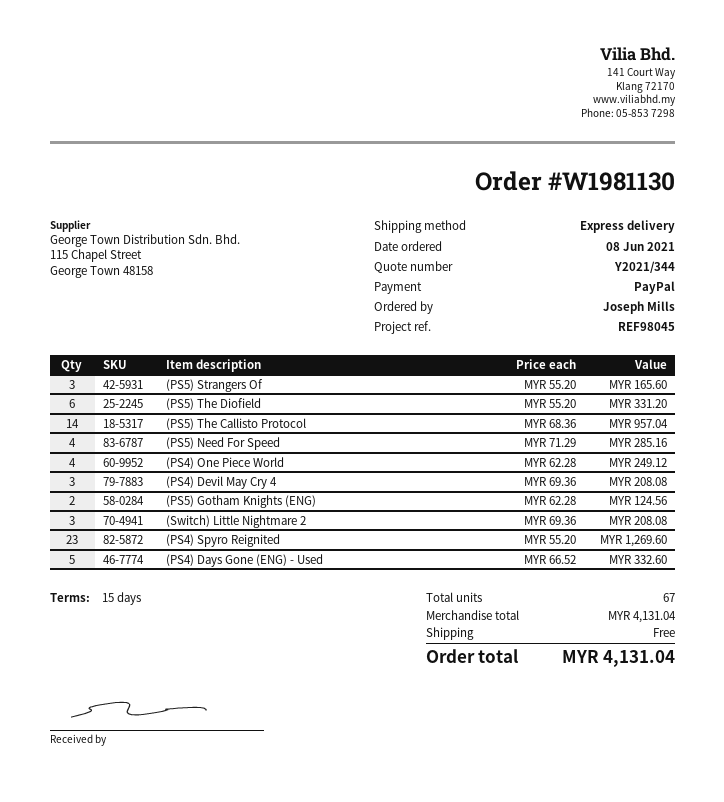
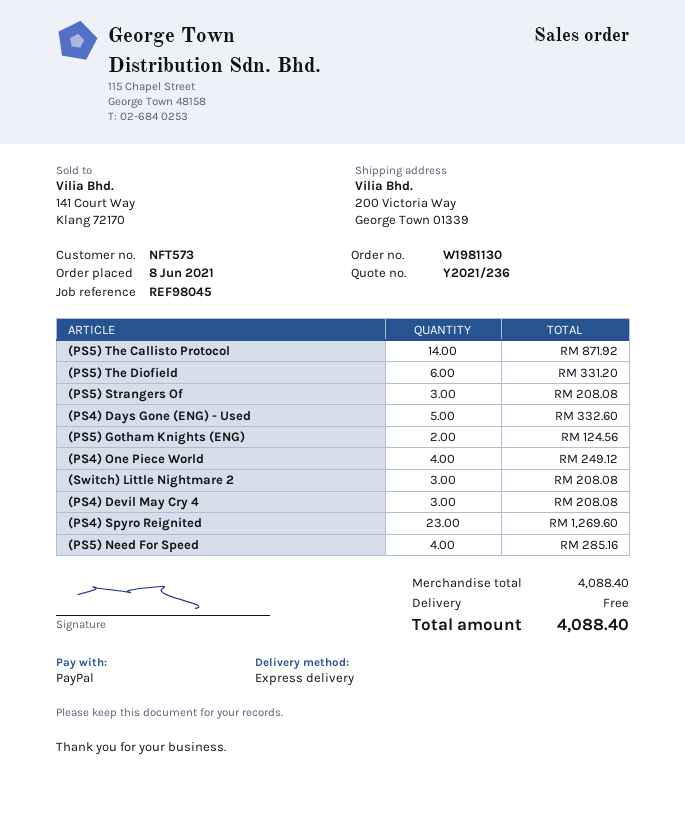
quote number: Y2021/344 -> Y2021/236
(PS5) Strangers Of: 3 for 165.60 -> 3 for 208.08
(PS5) The Callisto Protocol: 14 for 957.04 -> 14 for 871.92
subtotal: 4131.04 -> 4088.40
total: 4131.04 -> 4088.40

